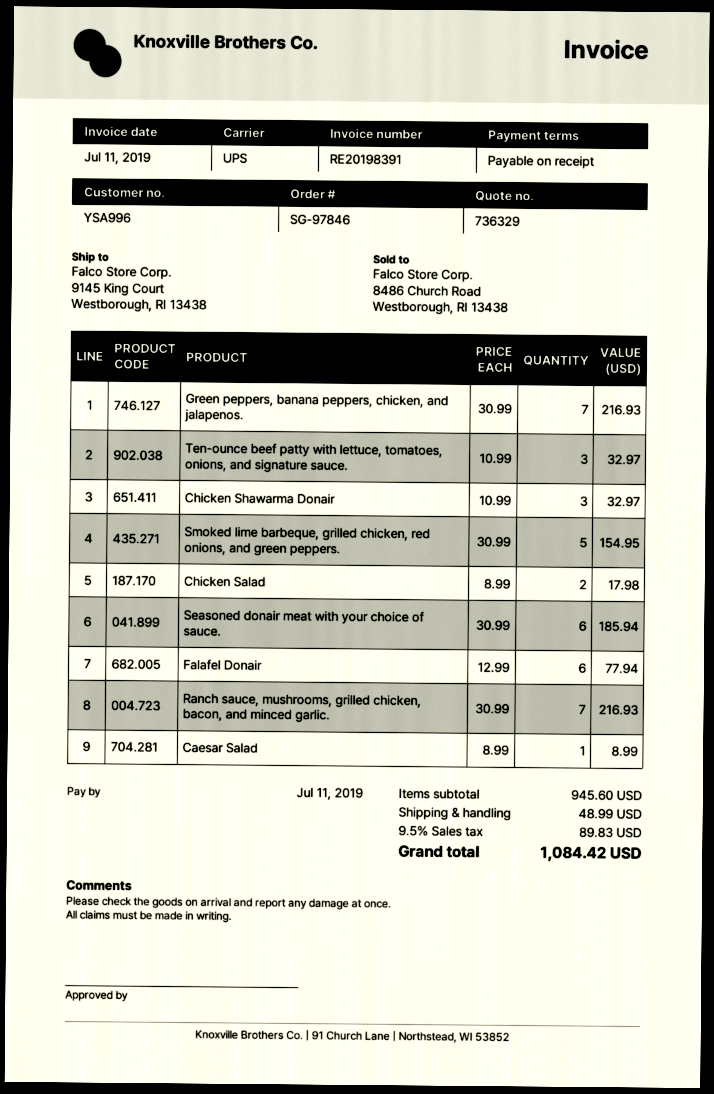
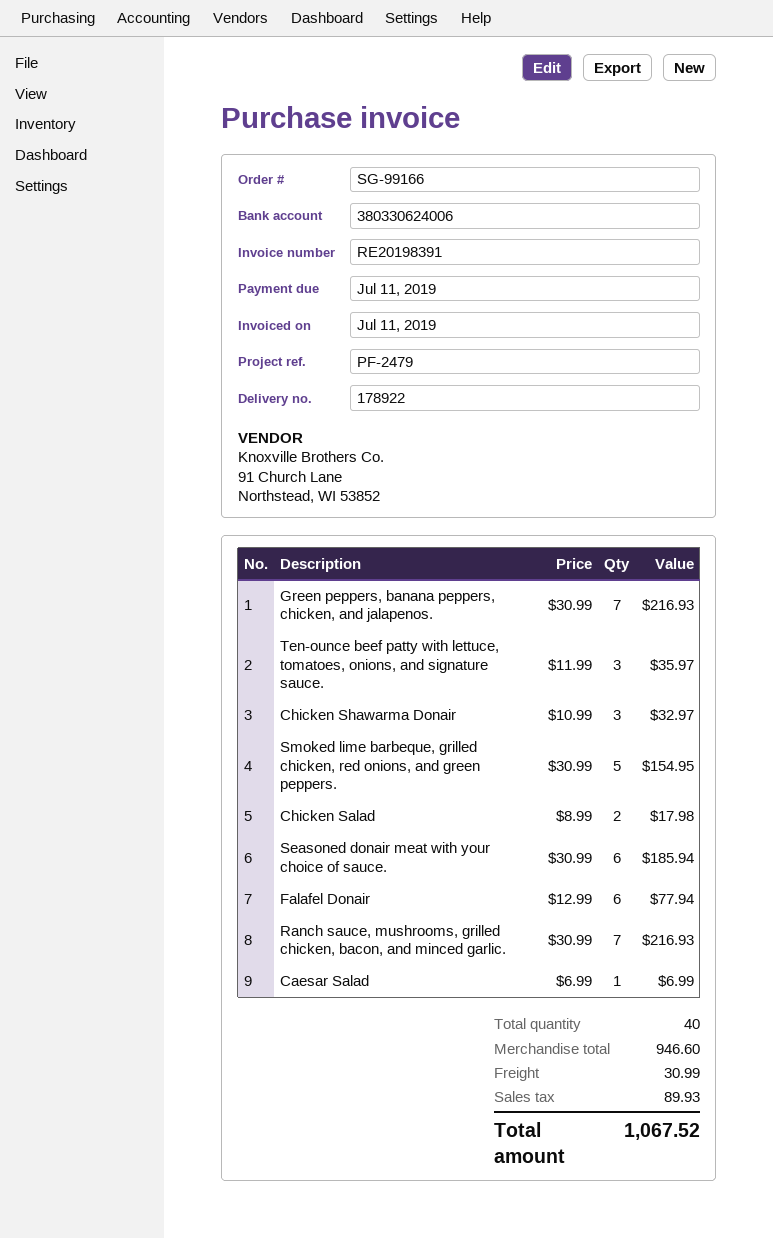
order number: SG-97846 -> SG-99166
Ten-ounce beef patty with lettuce, tomatoes, onions, and signature sauce.: 3 x 10.99 = 32.97 -> 3 x 11.99 = 35.97
Caesar Salad: 1 x 8.99 = 8.99 -> 1 x 6.99 = 6.99
subtotal: 945.60 -> 946.60
shipping: 48.99 -> 30.99
tax: 89.83 -> 89.93
total: 1084.42 -> 1067.52

